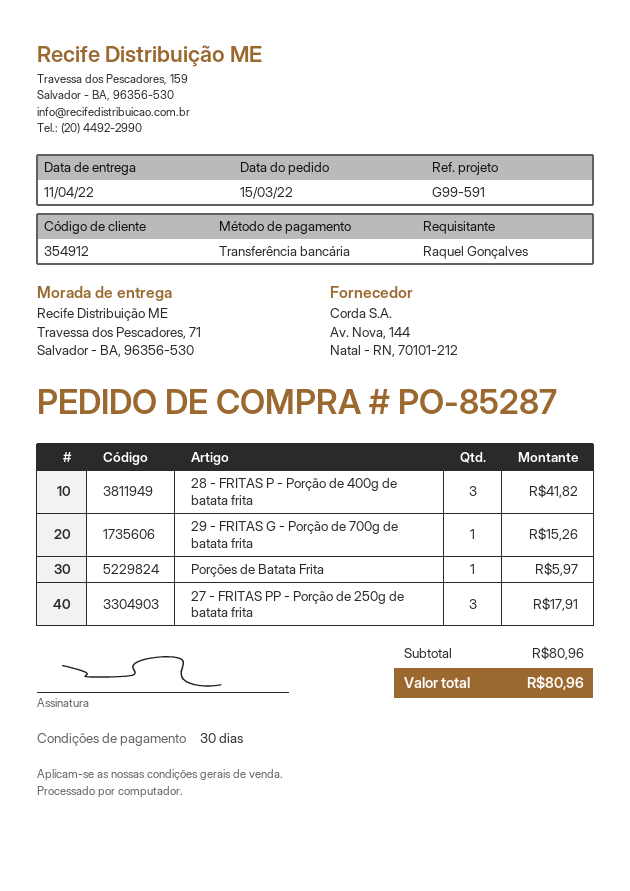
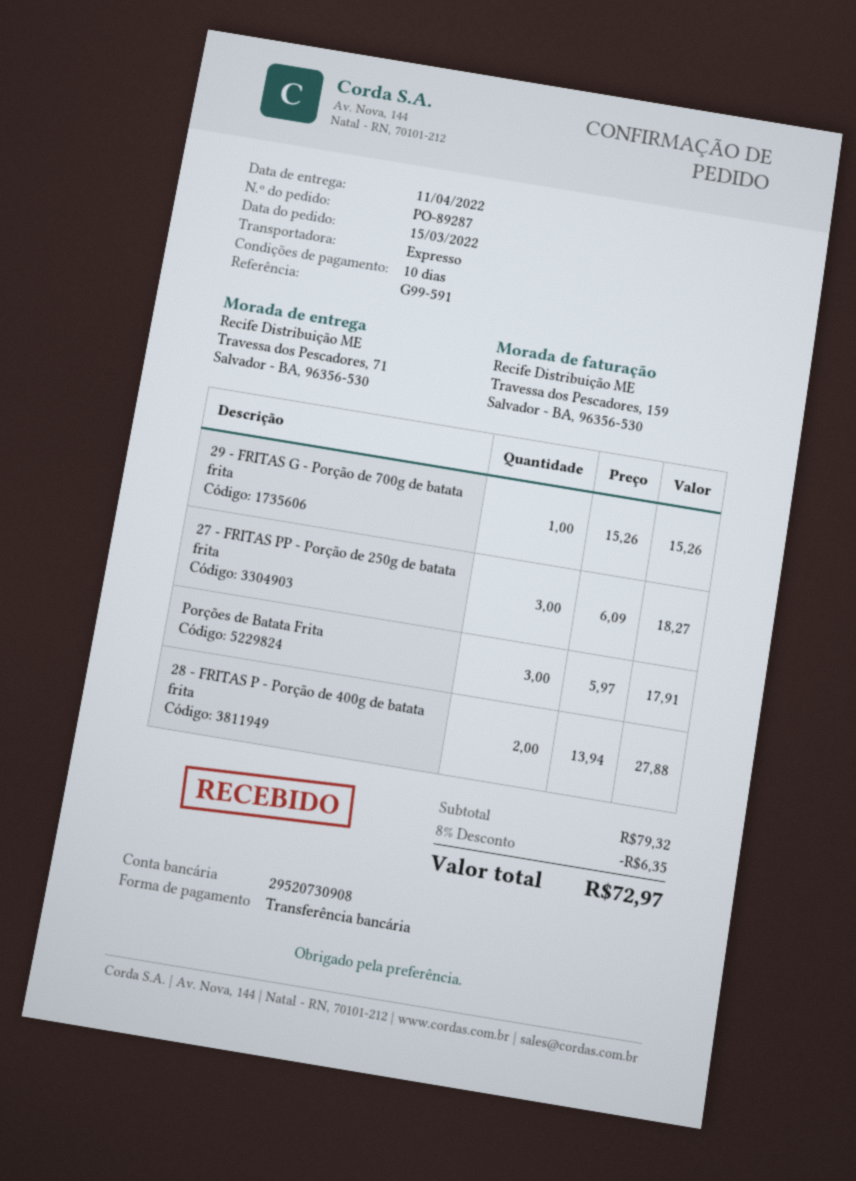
order number: PO-85287 -> PO-89287
payment terms: 30 days -> 10 days
28 - FRITAS P - Porção de 400g de batata frita: 3 for 41.82 -> 2 for 27.88
Porções de Batata Frita: 1 for 5.97 -> 3 for 17.91
27 - FRITAS PP - Porção de 250g de batata frita: 3 for 17.91 -> 3 for 18.27
subtotal: 80.96 -> 79.32
discount: none -> 8% = 6.35
total: 80.96 -> 72.97

